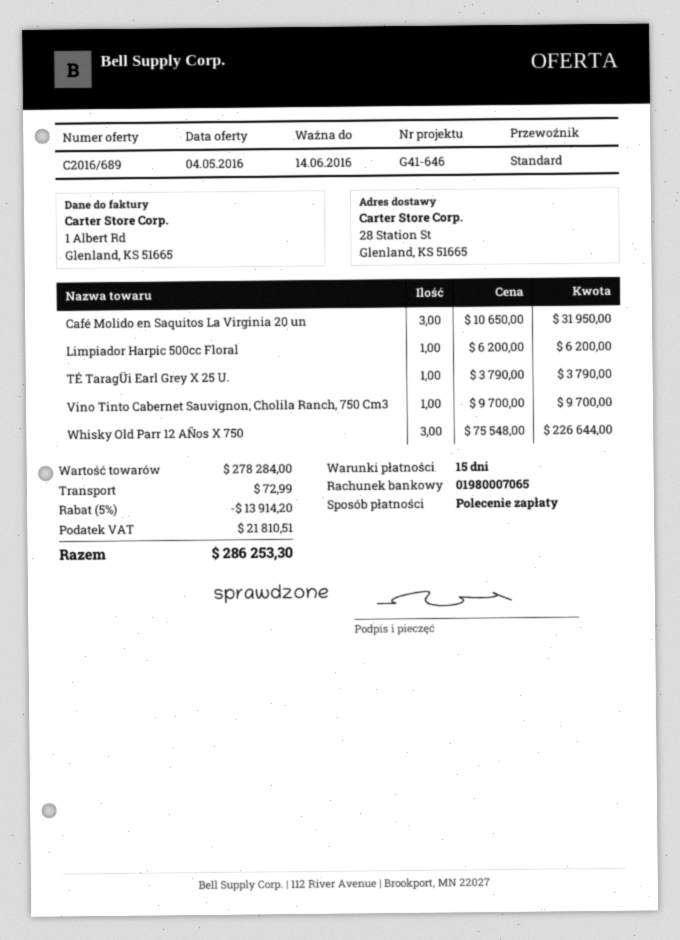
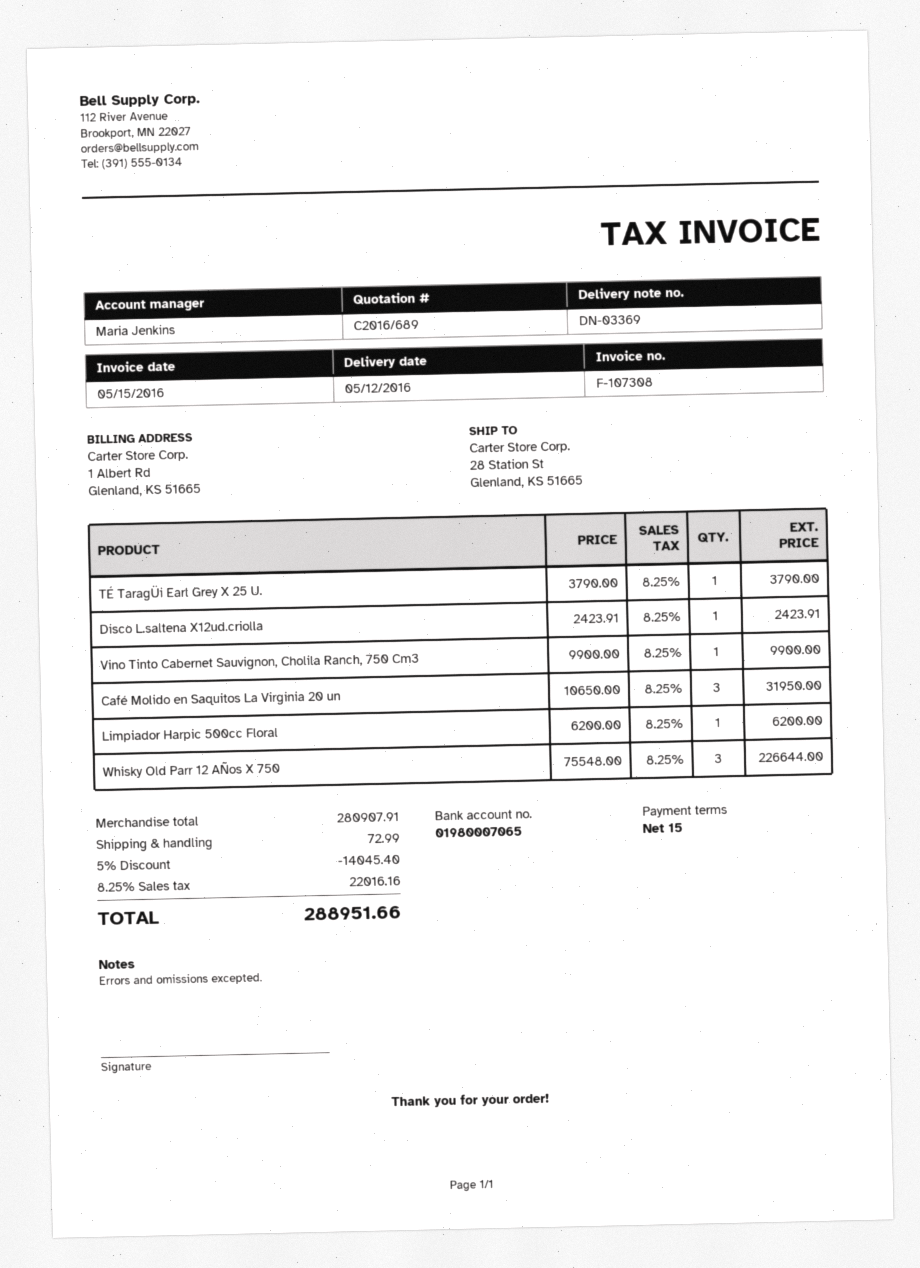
Vino Tinto Cabernet Sauvignon, Cholila Ranch, 750 Cm3: 1 x 9700.00 = 9700.00 -> 1 x 9900.00 = 9900.00
Disco L.saltena X12ud.criolla: none -> 1 x 2423.91 = 2423.91
subtotal: 278284.00 -> 280907.91
discount: 5% = 13914.20 -> 5% = 14045.40
tax: 21810.51 -> 22016.16
total: 286253.30 -> 288951.66

